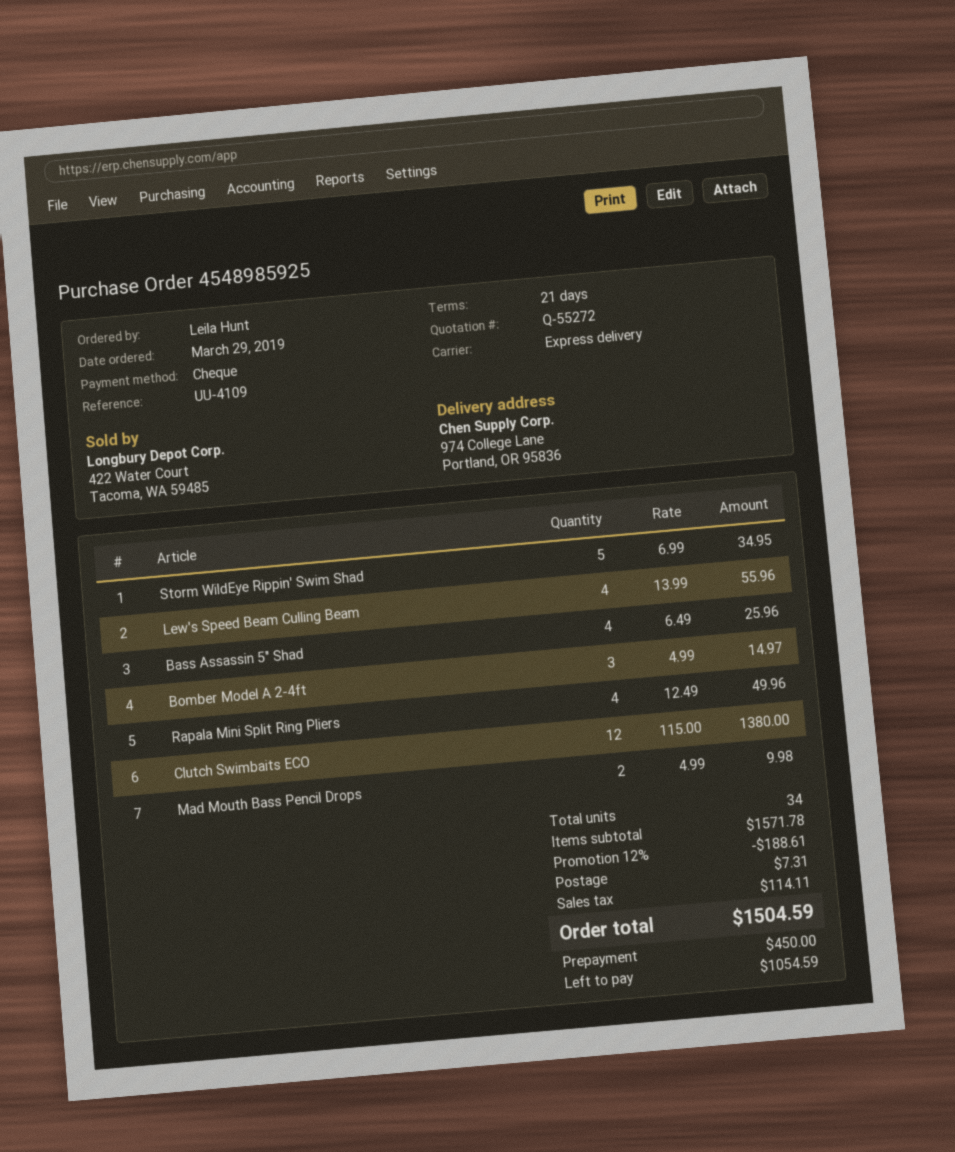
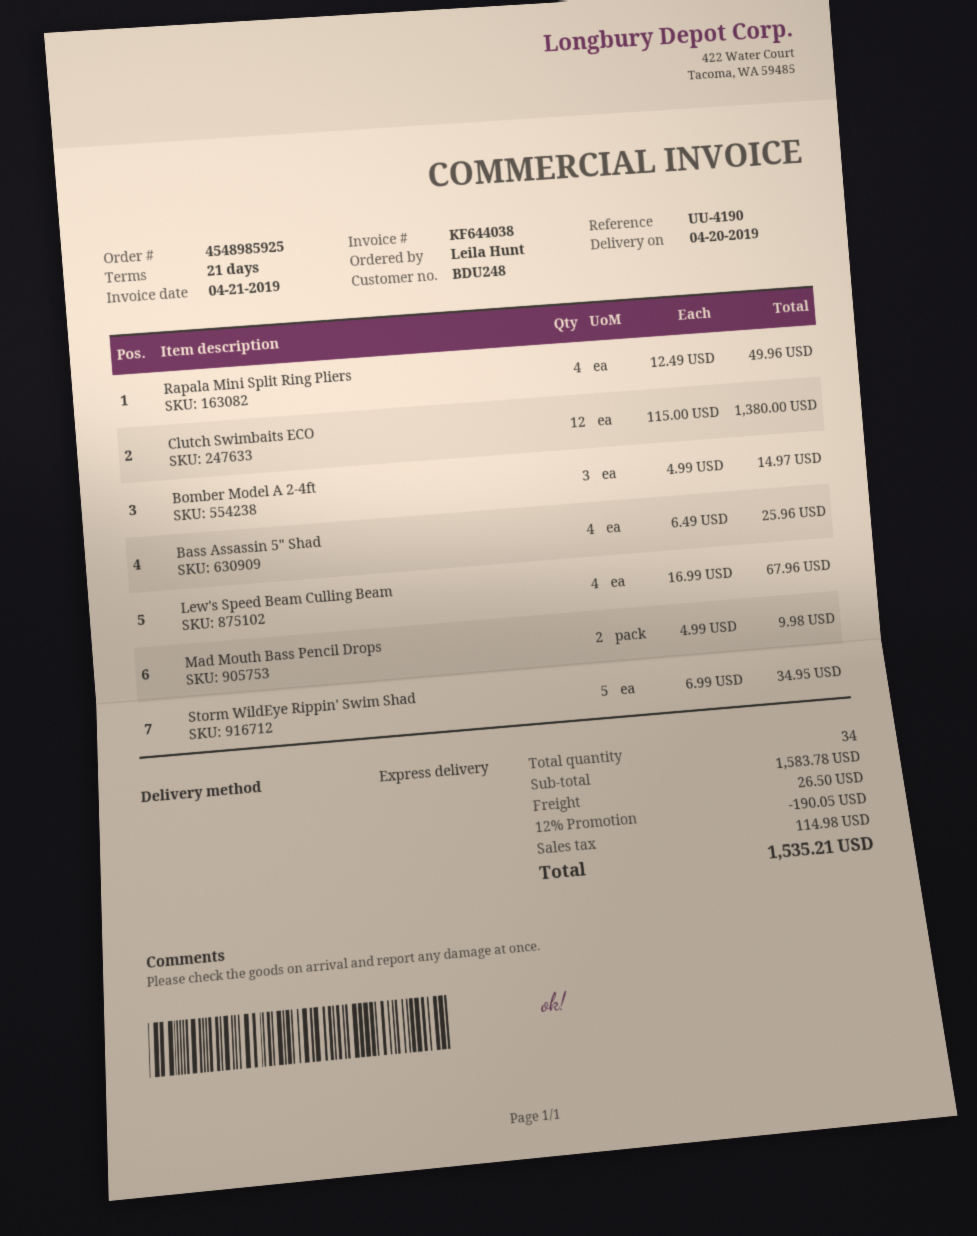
reference: UU-4109 -> UU-4190
Lew's Speed Beam Culling Beam: 4 x 13.99 = 55.96 -> 4 x 16.99 = 67.96
subtotal: 1571.78 -> 1583.78
discount: 12% = 188.61 -> 12% = 190.05
shipping: 7.31 -> 26.50
tax: 114.11 -> 114.98
total: 1504.59 -> 1535.21

